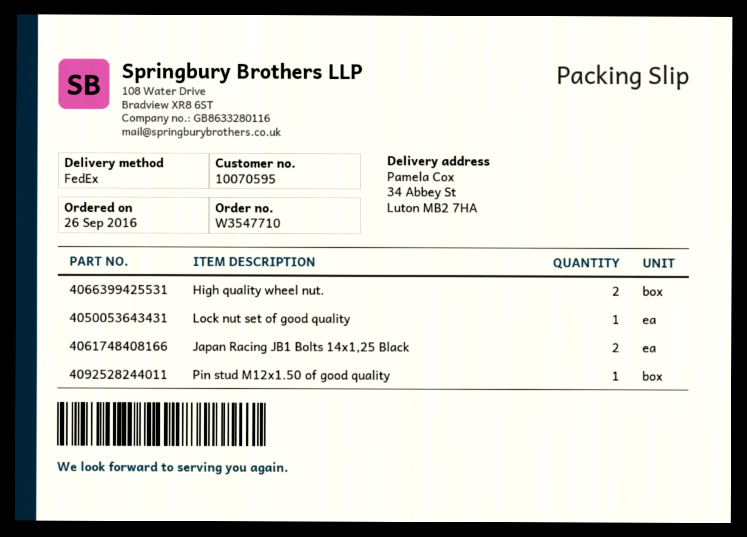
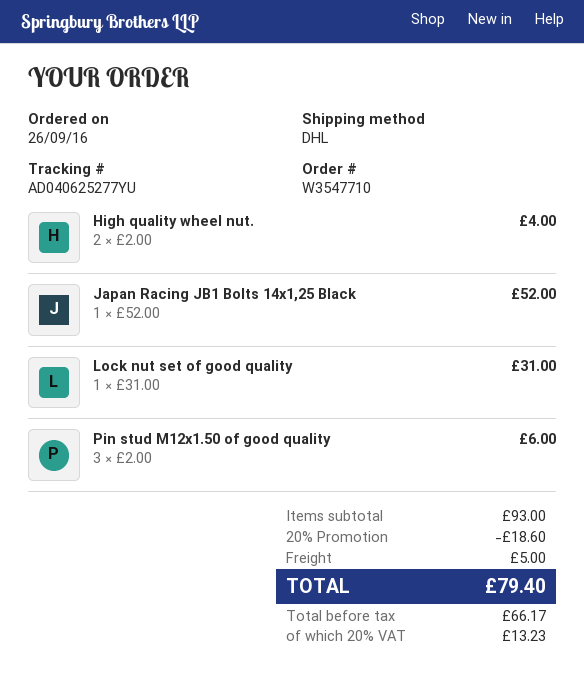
shipping method: FedEx -> DHL
Japan Racing JB1 Bolts 14x1,25 Black: 2 -> 1
Pin stud M12x1.50 of good quality: 1 -> 3

